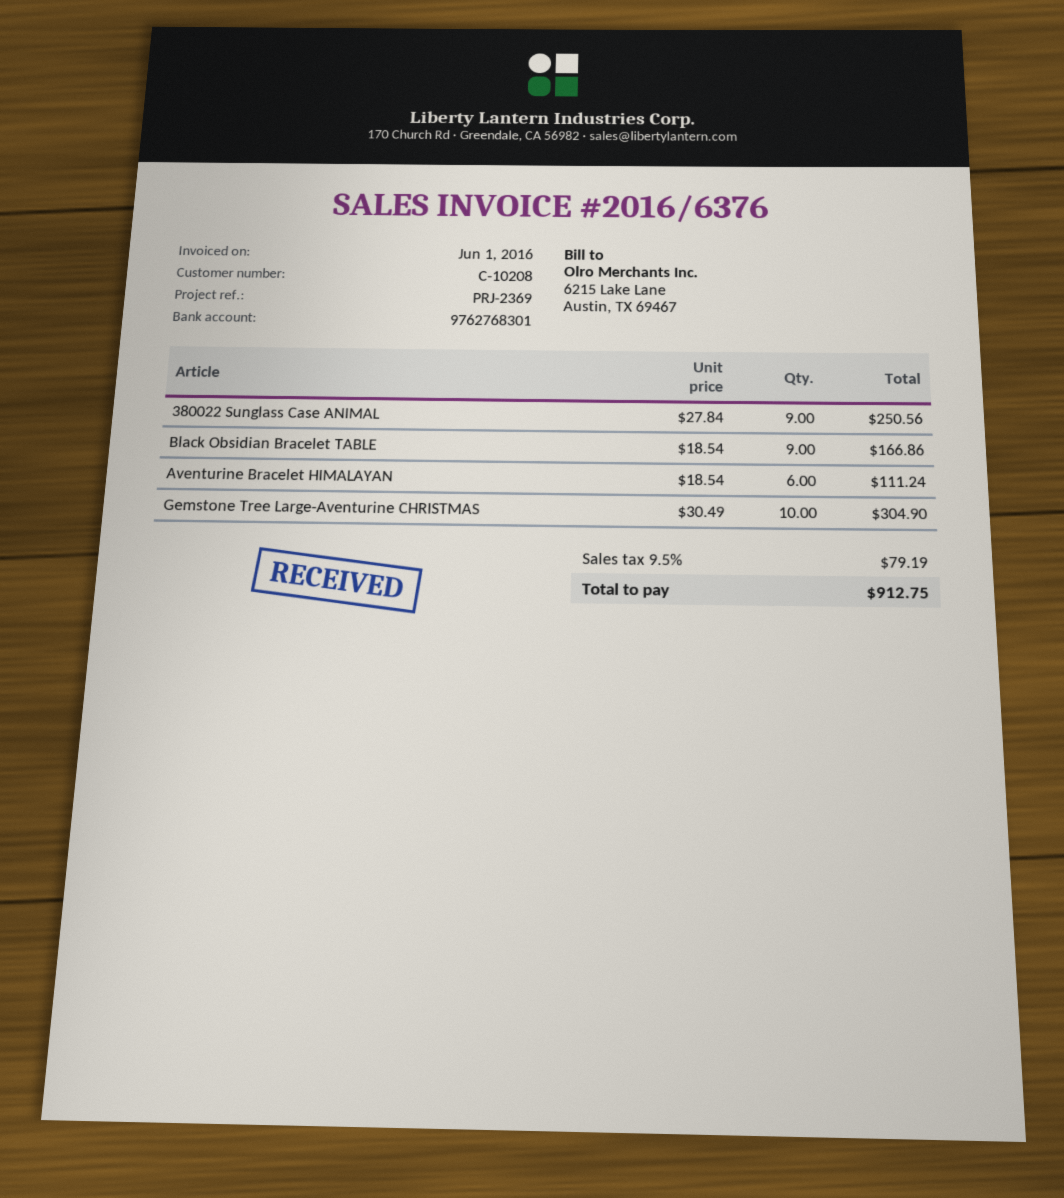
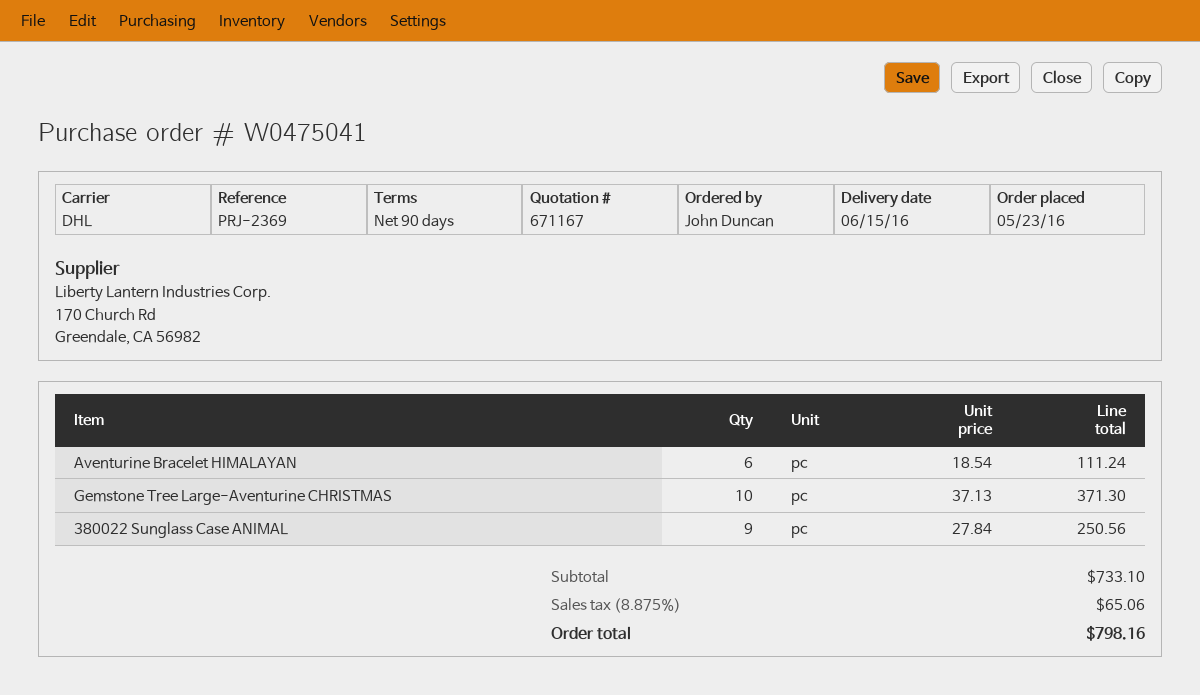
Black Obsidian Bracelet TABLE: 9 x 18.54 = 166.86 -> none
Gemstone Tree Large-Aventurine CHRISTMAS: 10 x 30.49 = 304.90 -> 10 x 37.13 = 371.30
tax: 9.5% = 79.19 -> 8.875% = 65.06
total: 912.75 -> 798.16

